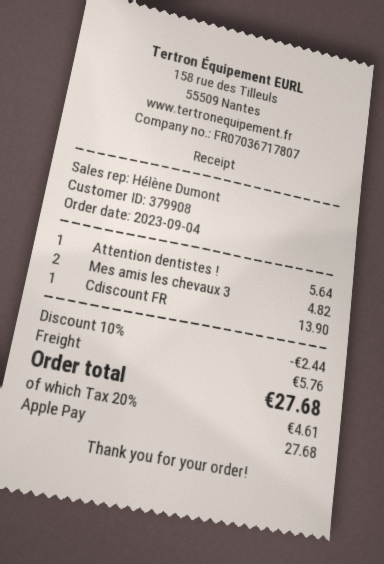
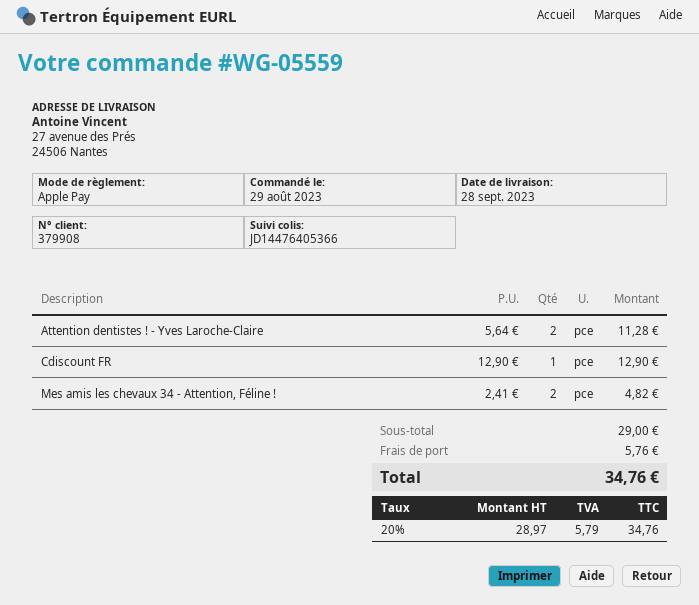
order date: 2023-09-04 -> 2023-08-29
Attention dentistes !: 1 for 5.64 -> 2 for 11.28
Cdiscount FR: 1 for 13.90 -> 1 for 12.90
discount: 10% = 2.44 -> none
tax: 20% = 4.61 -> 20% = 5.79
total: 27.68 -> 34.76

